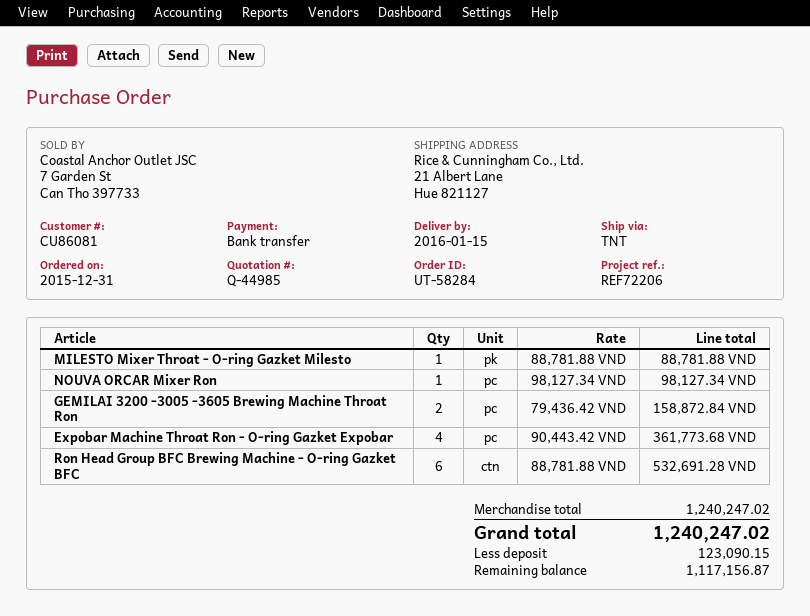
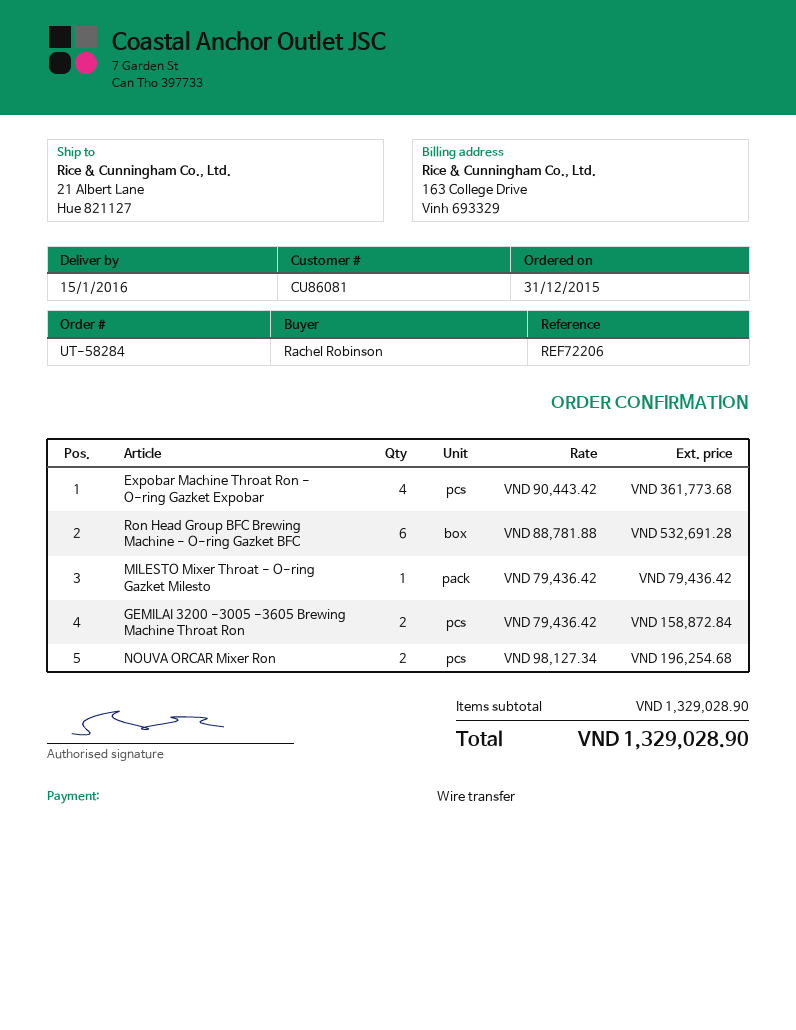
MILESTO Mixer Throat - O-ring Gazket Milesto: 1 x 88781.88 = 88781.88 -> 1 x 79436.42 = 79436.42
NOUVA ORCAR Mixer Ron: 1 x 98127.34 = 98127.34 -> 2 x 98127.34 = 196254.68
subtotal: 1240247.02 -> 1329028.90
total: 1240247.02 -> 1329028.90

